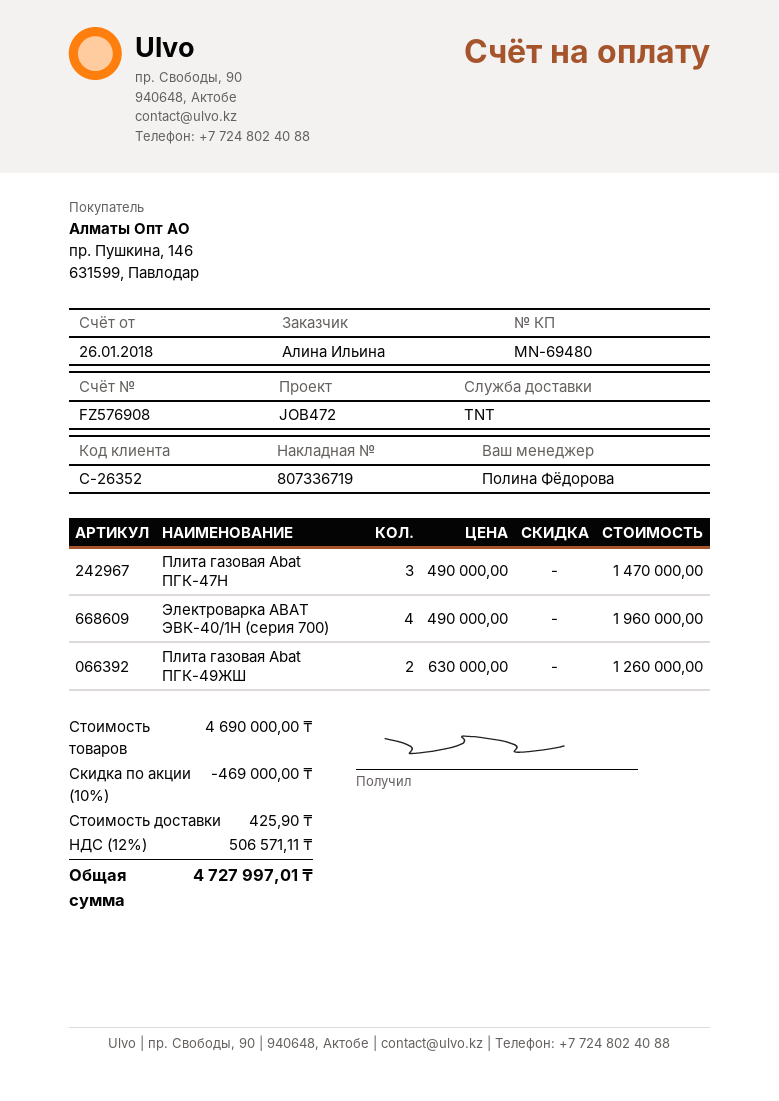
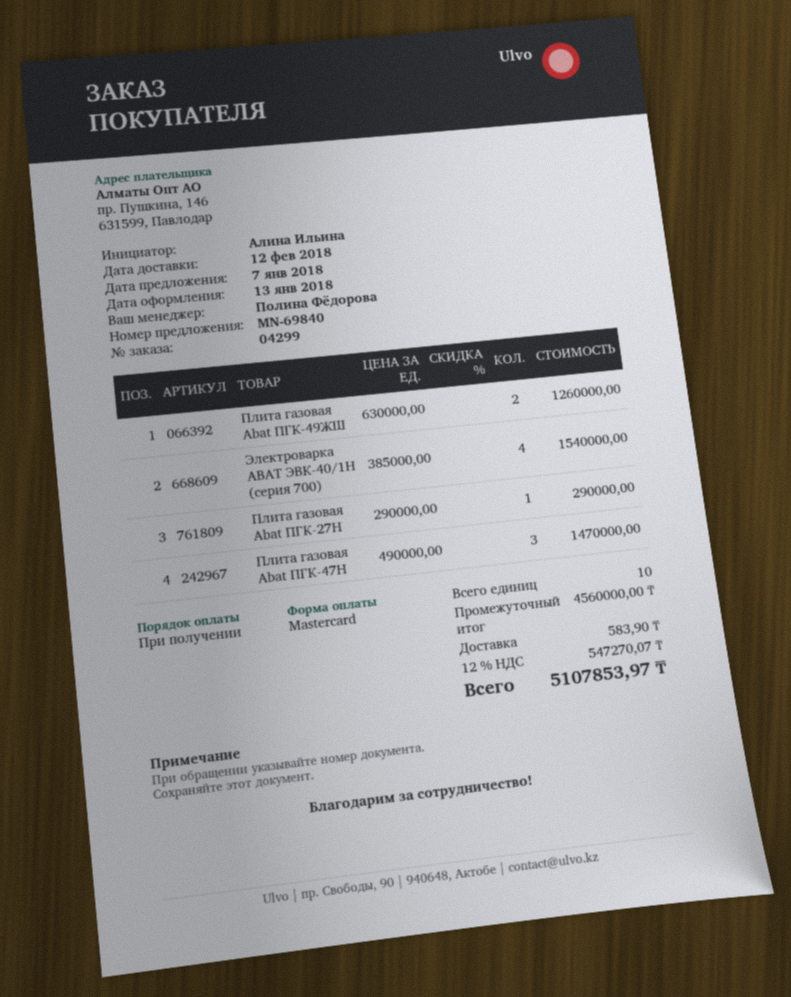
quote number: MN-69480 -> MN-69840
Электроварка ABAT ЭВК-40/1Н (серия 700): 4 x 490000.00 = 1960000.00 -> 4 x 385000.00 = 1540000.00
Плита газовая Abat ПГК-27Н: none -> 1 x 290000.00 = 290000.00
subtotal: 4690000.00 -> 4560000.00
discount: 10% = 469000.00 -> none
shipping: 425.90 -> 583.90
tax: 12% = 506571.11 -> 12% = 547270.07
total: 4727997.01 -> 5107853.97

